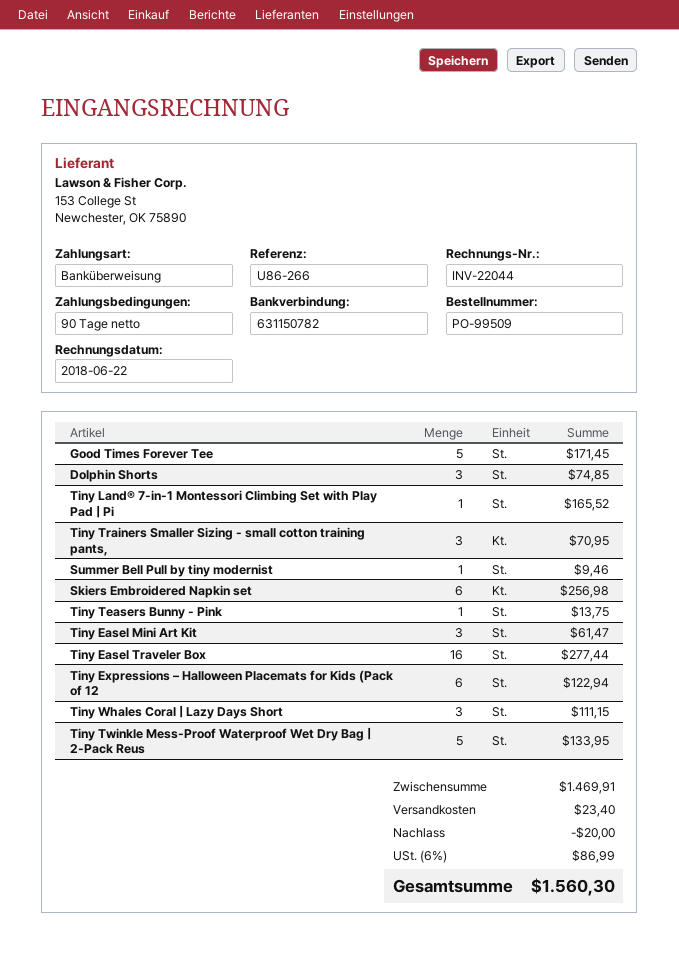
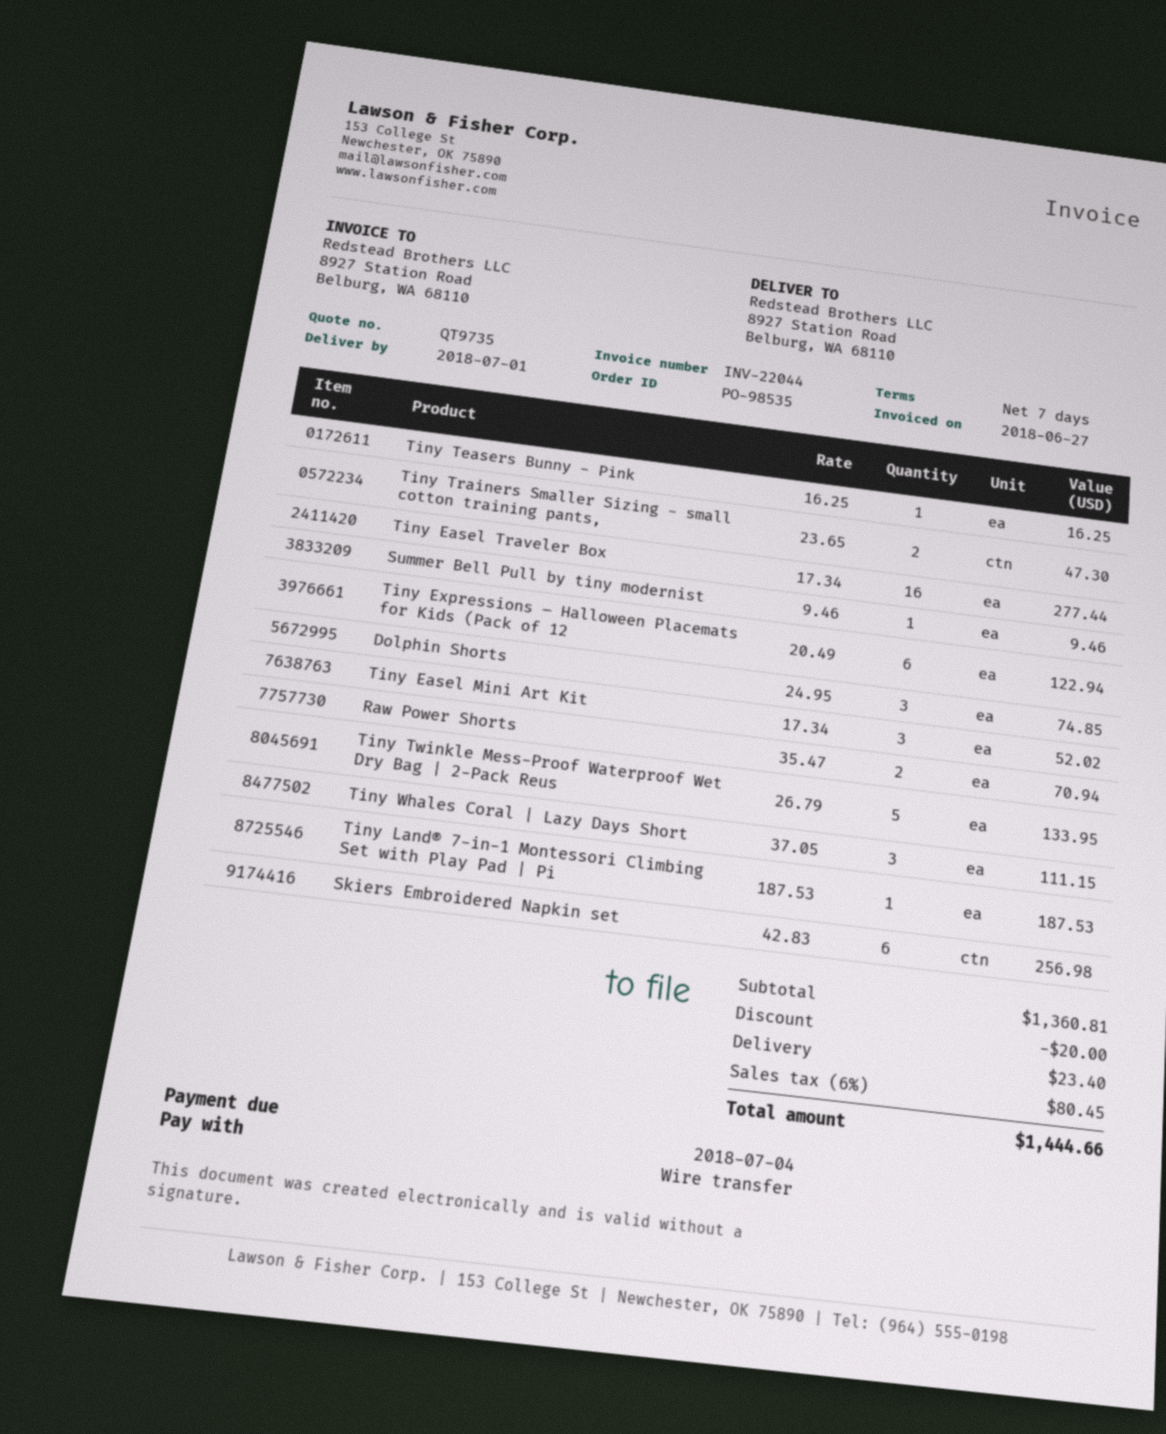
order number: PO-99509 -> PO-98535
invoice date: 2018-06-22 -> 2018-06-27
payment terms: 90 days -> 7 days
Good Times Forever Tee: 5 for 171.45 -> none
Tiny Land® 7-in-1 Montessori Climbing Set with Play Pad | Pi: 1 for 165.52 -> 1 for 187.53
Tiny Trainers Smaller Sizing - small cotton training pants,: 3 for 70.95 -> 2 for 47.30
Tiny Teasers Bunny - Pink: 1 for 13.75 -> 1 for 16.25
Tiny Easel Mini Art Kit: 3 for 61.47 -> 3 for 52.02
Raw Power Shorts: none -> 2 for 70.94
subtotal: 1469.91 -> 1360.81
tax: 6% = 86.99 -> 6% = 80.45
total: 1560.30 -> 1444.66

